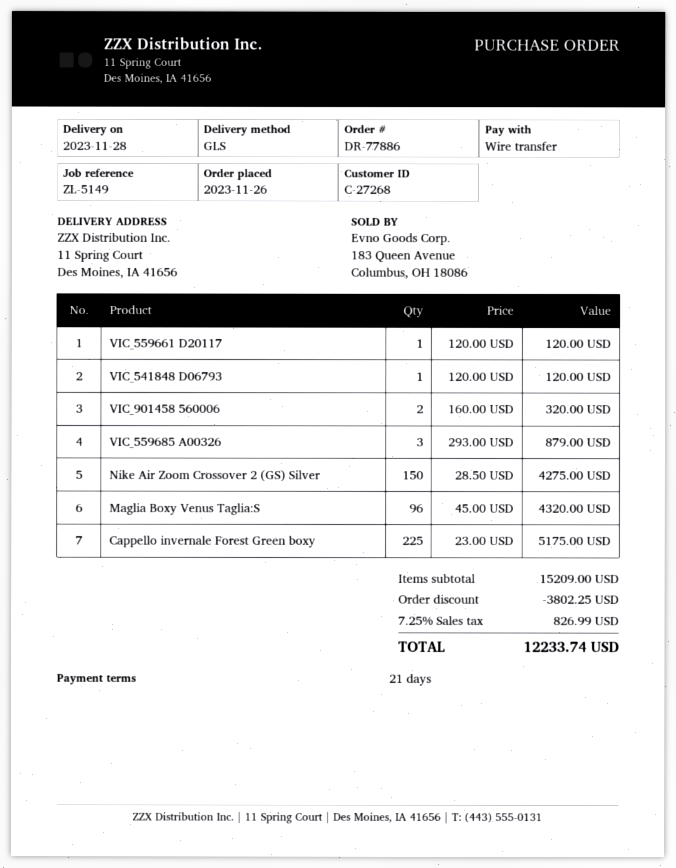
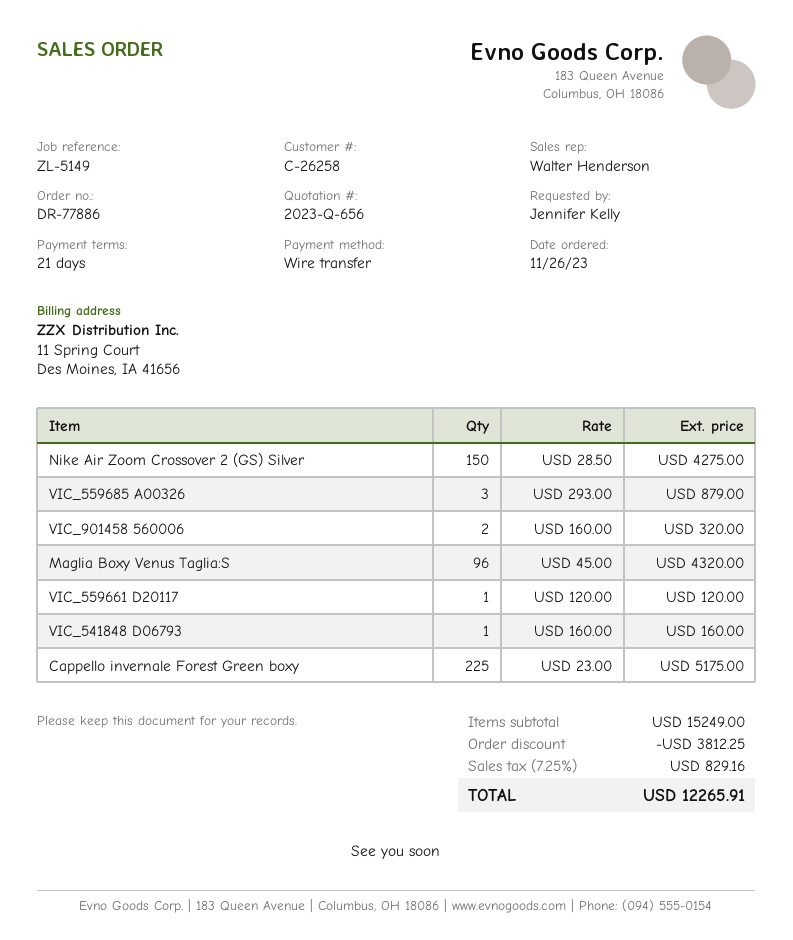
customer number: C-27268 -> C-26258
VIC_541848 D06793: 1 x 120.00 = 120.00 -> 1 x 160.00 = 160.00
subtotal: 15209.00 -> 15249.00
discount: 3802.25 -> 3812.25
tax: 7.25% = 826.99 -> 7.25% = 829.16
total: 12233.74 -> 12265.91

